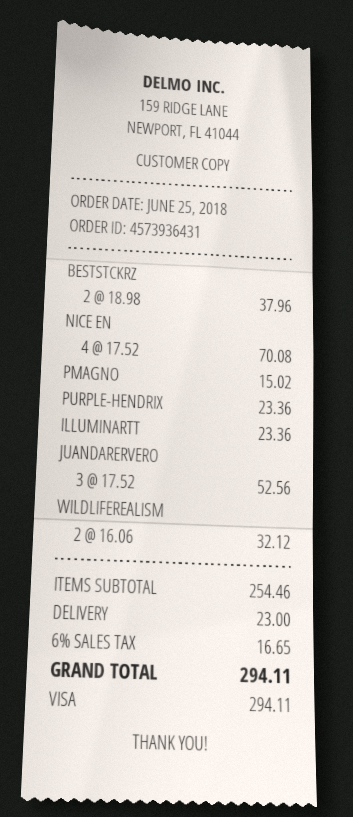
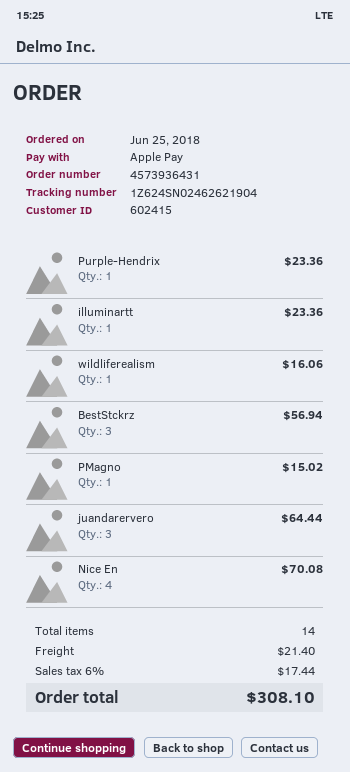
payment method: Visa -> Apple Pay
BESTSTCKRZ: 2 for 37.96 -> 3 for 56.94
JUANDARERVERO: 3 for 52.56 -> 3 for 64.44
WILDLIFEREALISM: 2 for 32.12 -> 1 for 16.06
shipping: 23.00 -> 21.40
tax: 6% = 16.65 -> 6% = 17.44
total: 294.11 -> 308.10

